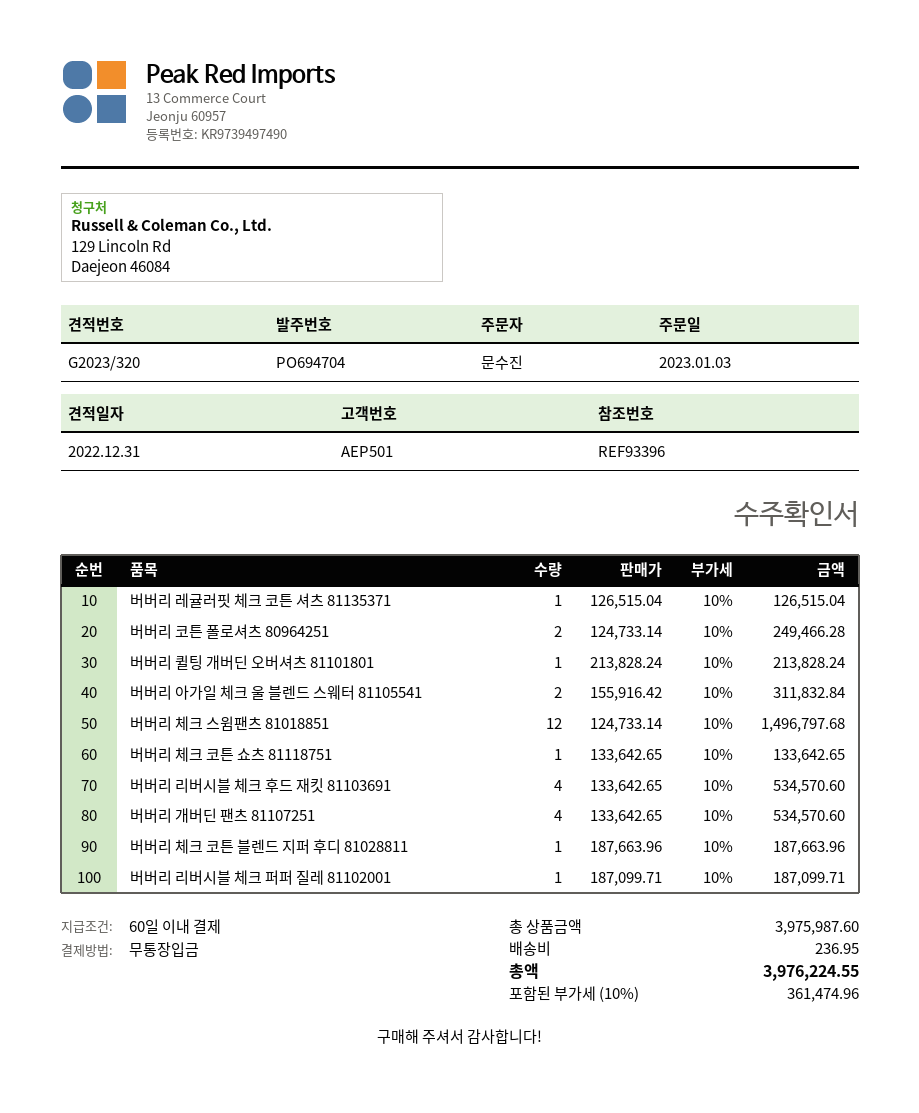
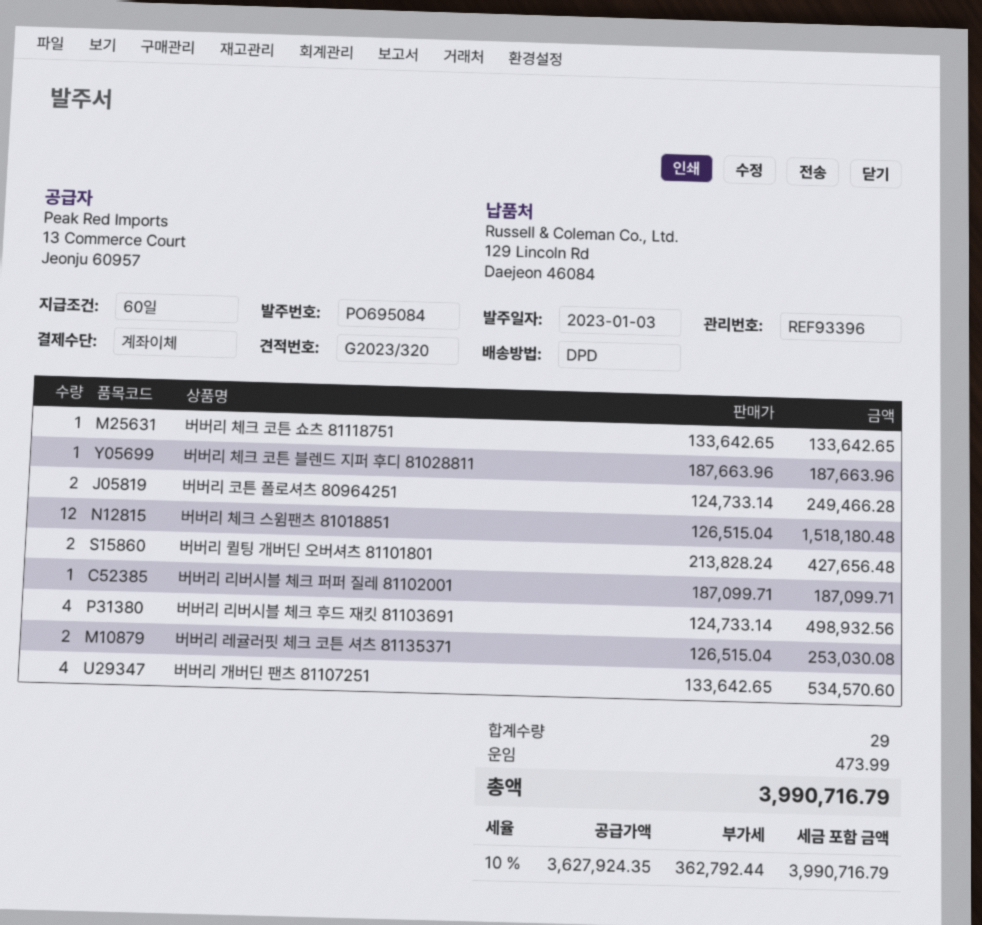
order number: PO694704 -> PO695084
버버리 레귤러핏 체크 코튼 셔츠 81135371: 1 x 126515.04 = 126515.04 -> 2 x 126515.04 = 253030.08
버버리 퀼팅 개버딘 오버셔츠 81101801: 1 x 213828.24 = 213828.24 -> 2 x 213828.24 = 427656.48
버버리 아가일 체크 울 블렌드 스웨터 81105541: 2 x 155916.42 = 311832.84 -> none
버버리 체크 스윔팬츠 81018851: 12 x 124733.14 = 1496797.68 -> 12 x 126515.04 = 1518180.48
버버리 리버시블 체크 후드 재킷 81103691: 4 x 133642.65 = 534570.60 -> 4 x 124733.14 = 498932.56
shipping: 236.95 -> 473.99
tax: 10% = 361474.96 -> 10% = 362792.44
total: 3976224.55 -> 3990716.79

